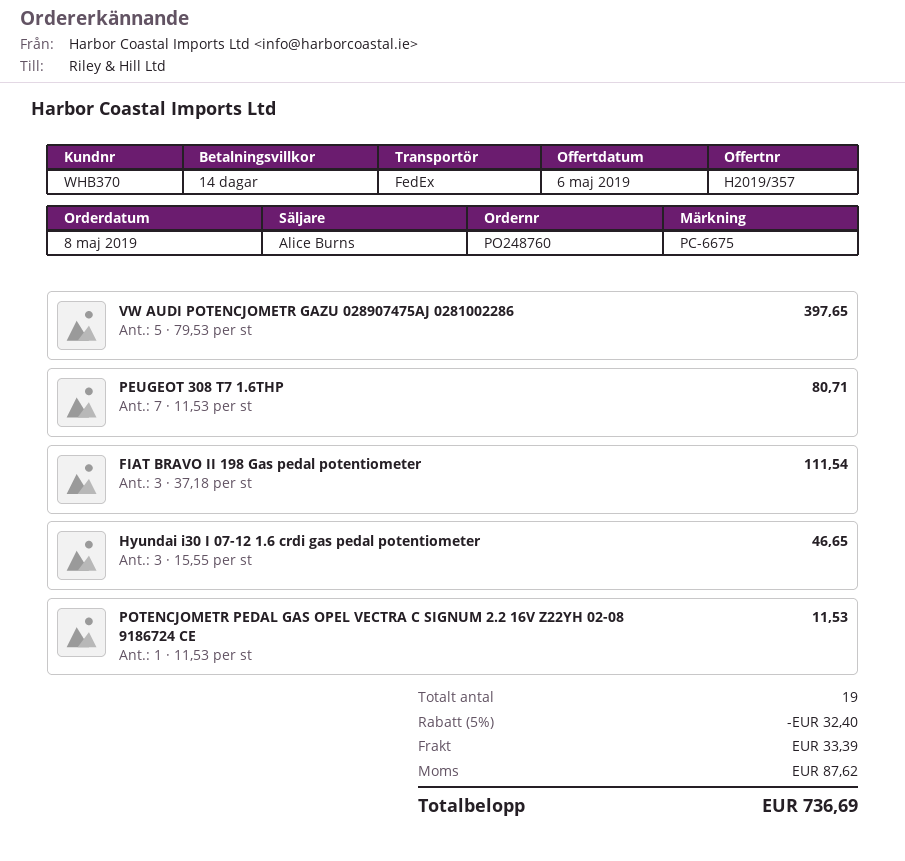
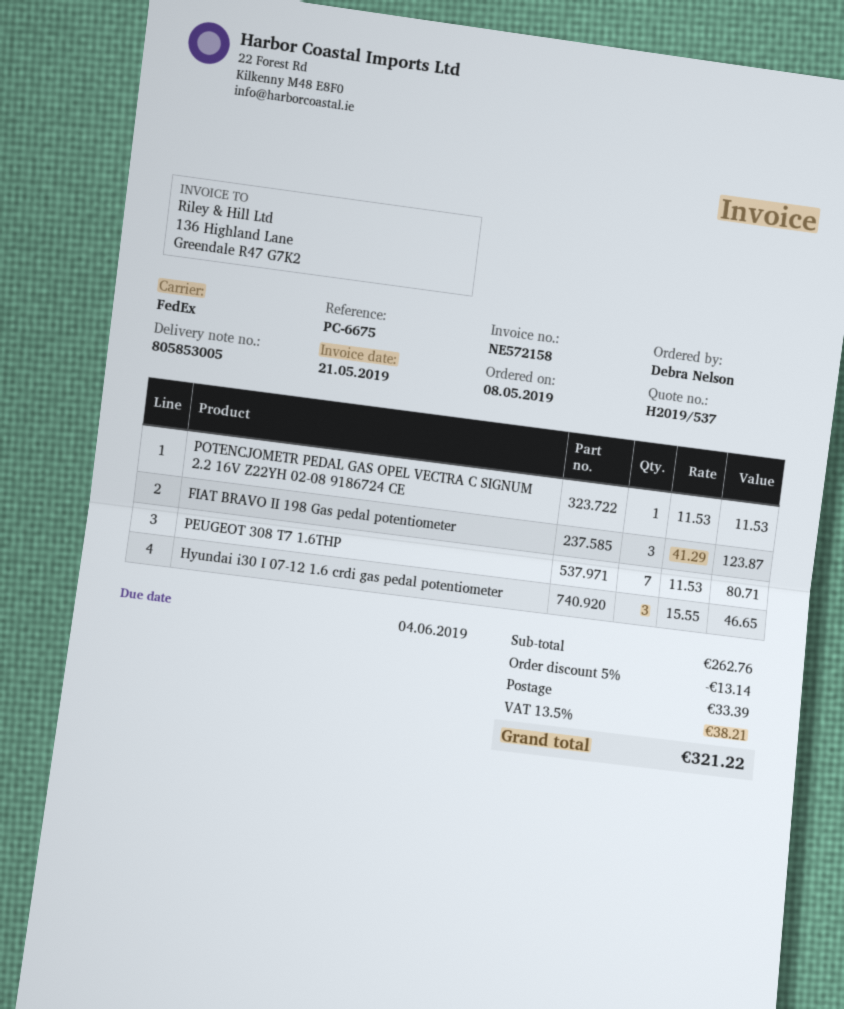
quote number: H2019/357 -> H2019/537
VW AUDI POTENCJOMETR GAZU 028907475AJ 0281002286: 5 x 79.53 = 397.65 -> none
FIAT BRAVO II 198 Gas pedal potentiometer: 3 x 37.18 = 111.54 -> 3 x 41.29 = 123.87
discount: 5% = 32.40 -> 5% = 13.14
tax: 87.62 -> 38.21
total: 736.69 -> 321.22

